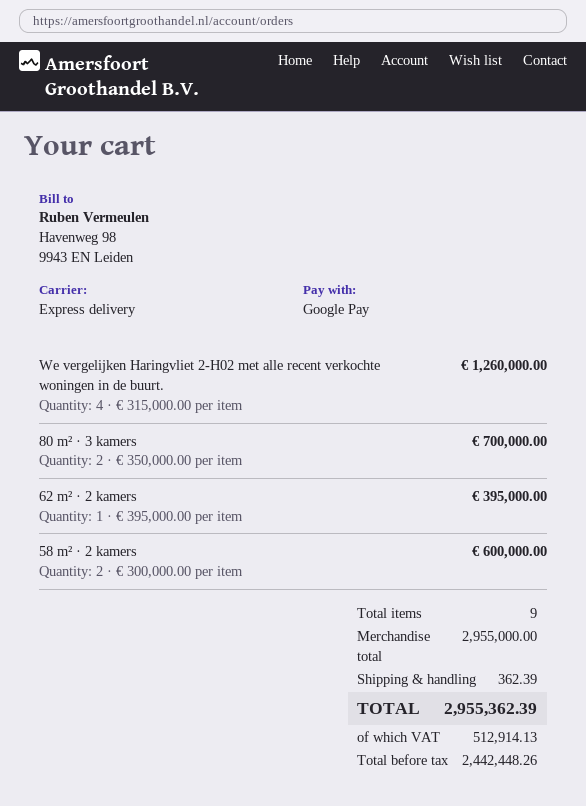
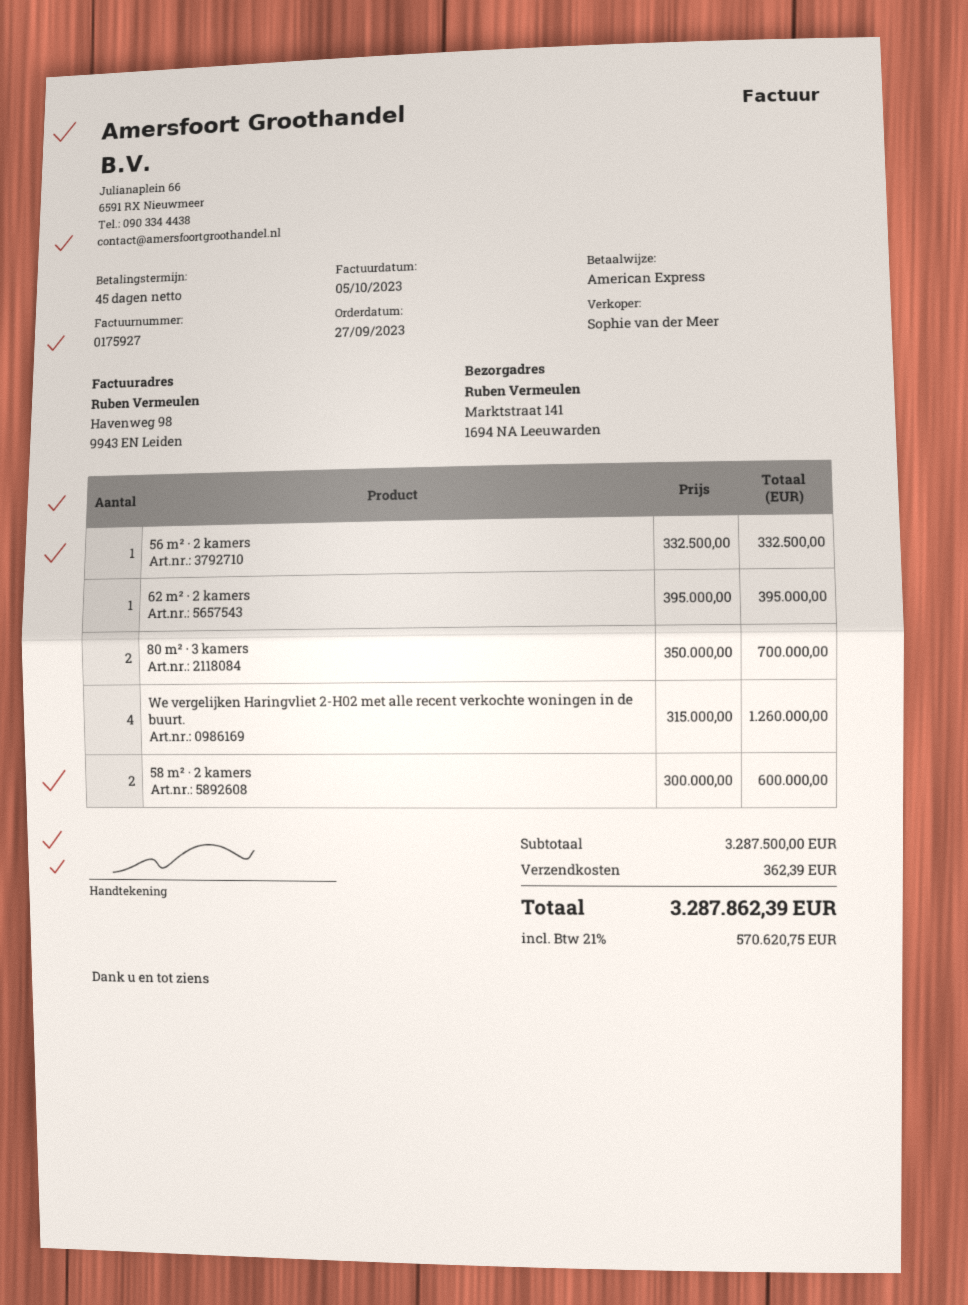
payment method: Google Pay -> American Express
56 m² · 2 kamers: none -> 1 x 332500.00 = 332500.00
subtotal: 2955000.00 -> 3287500.00
tax: 512914.13 -> 570620.75
total: 2955362.39 -> 3287862.39

